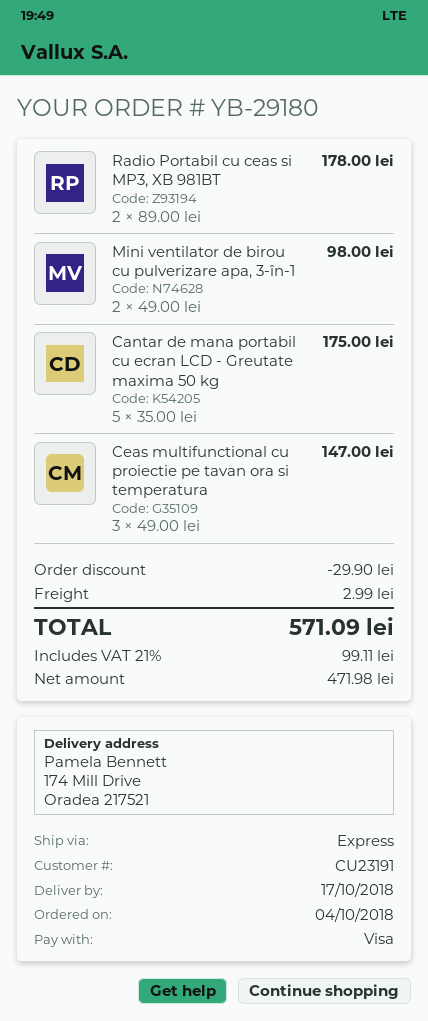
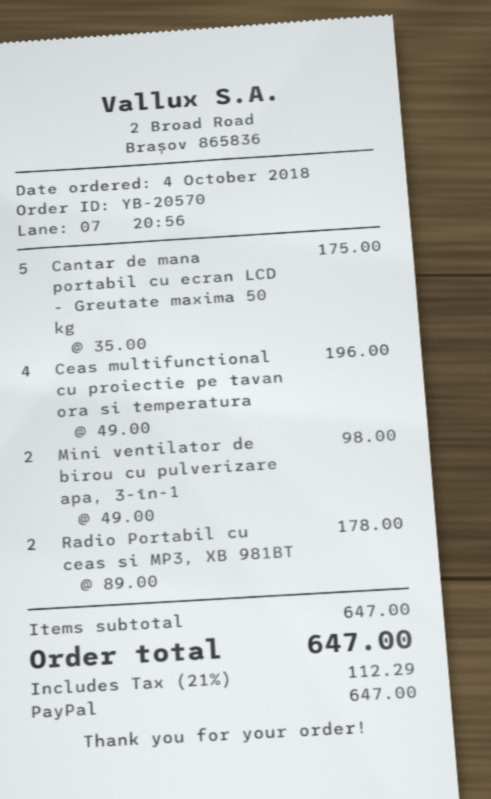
order number: YB-29180 -> YB-20570
payment method: Visa -> PayPal
Ceas multifunctional cu proiectie pe tavan ora si temperatura: 3 x 49.00 = 147.00 -> 4 x 49.00 = 196.00
discount: 29.90 -> none
shipping: 2.99 -> none
tax: 21% = 99.11 -> 21% = 112.29
total: 571.09 -> 647.00

